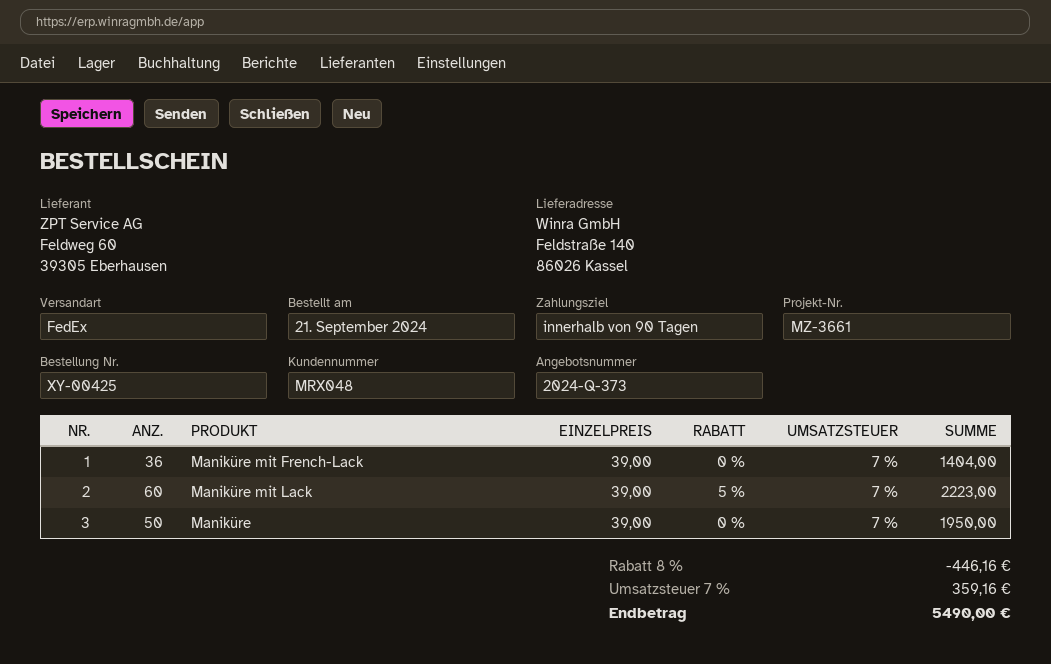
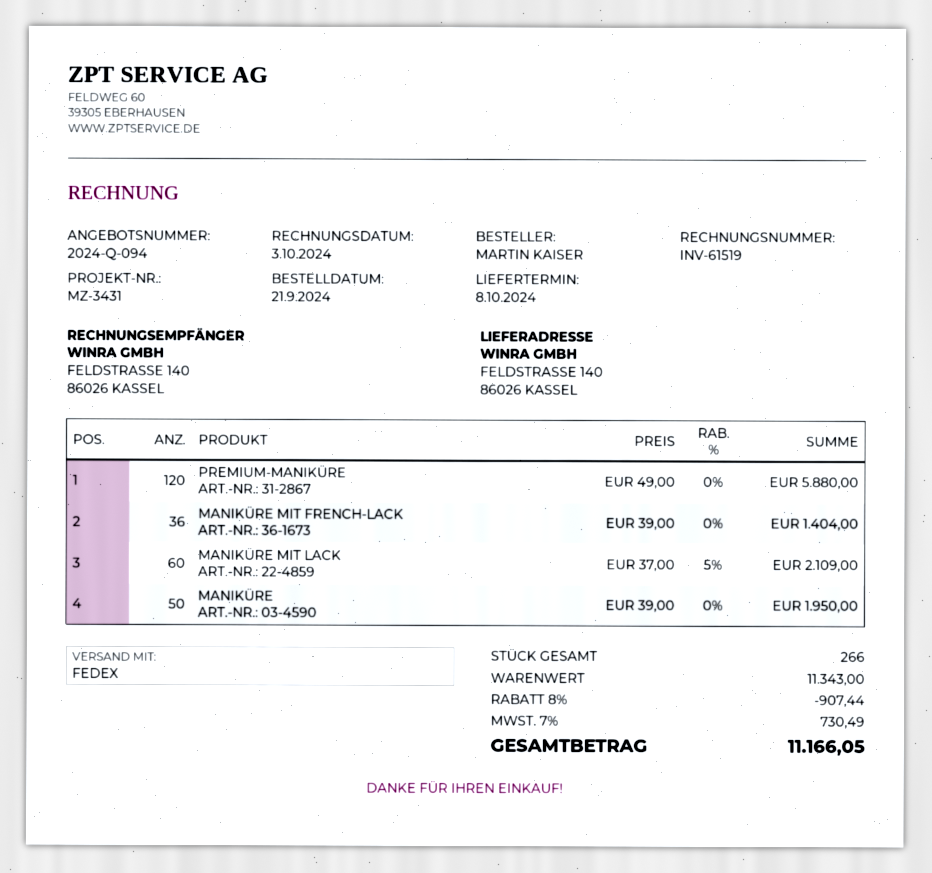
quote number: 2024-Q-373 -> 2024-Q-094
reference: MZ-3661 -> MZ-3431
Maniküre mit Lack: 60 x 39.00 - 5% = 2223.00 -> 60 x 37.00 - 5% = 2109.00
PREMIUM-MANIKÜRE: none -> 120 x 49.00 = 5880.00
discount: 8% = 446.16 -> 8% = 907.44
tax: 7% = 359.16 -> 7% = 730.49
total: 5490.00 -> 11166.05

